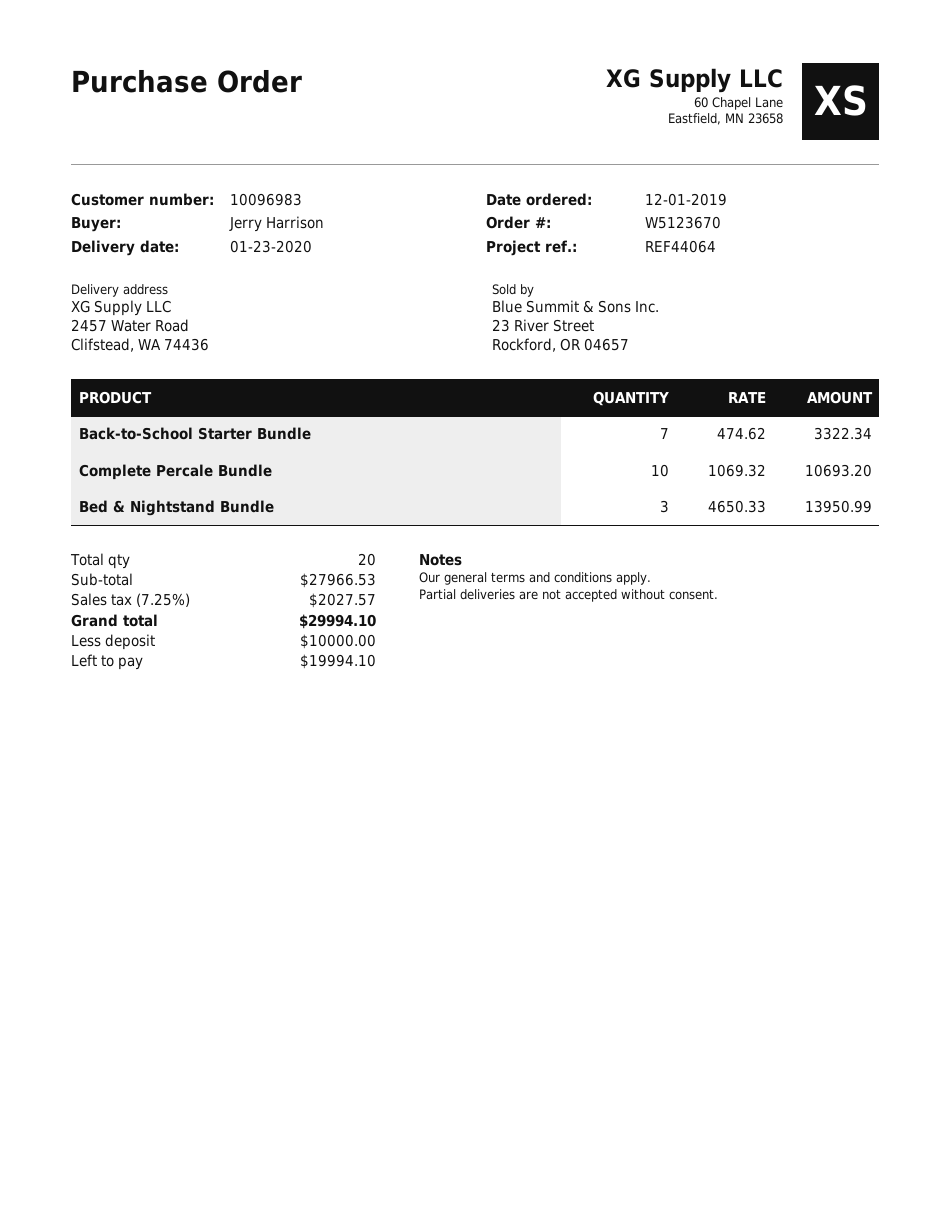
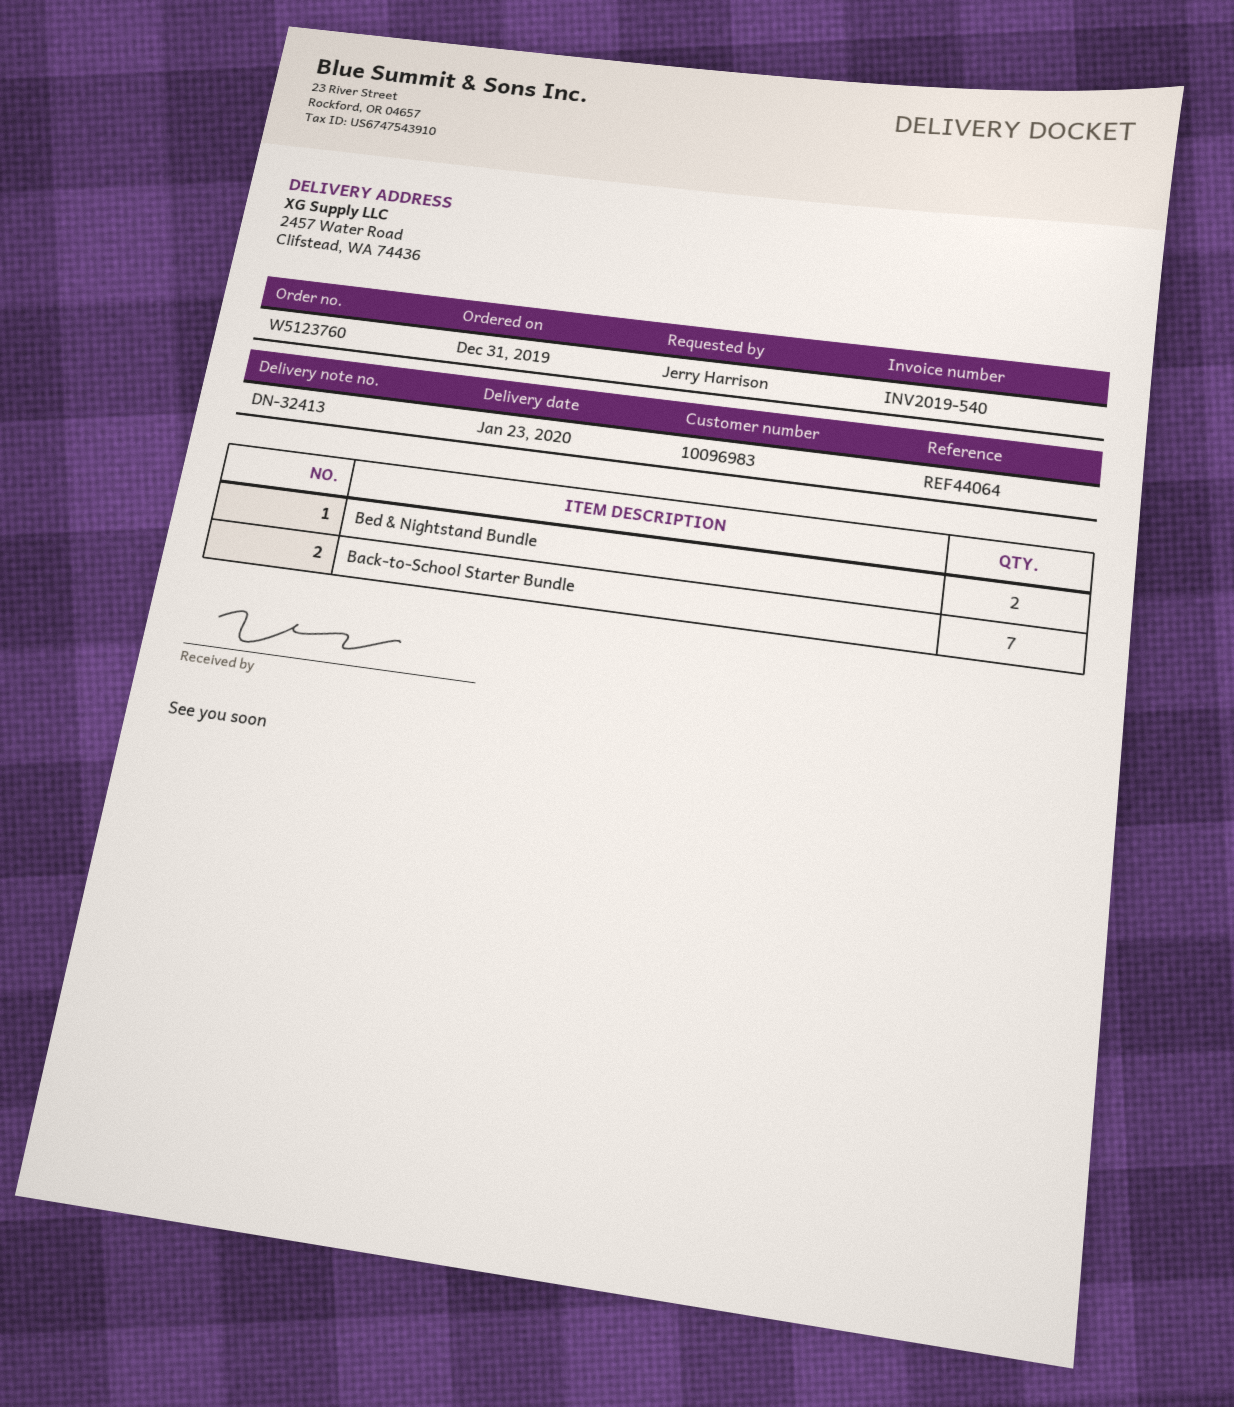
order number: W5123670 -> W5123760
order date: 2019-12-01 -> 2019-12-31
Complete Percale Bundle: 10 -> none
Bed & Nightstand Bundle: 3 -> 2

